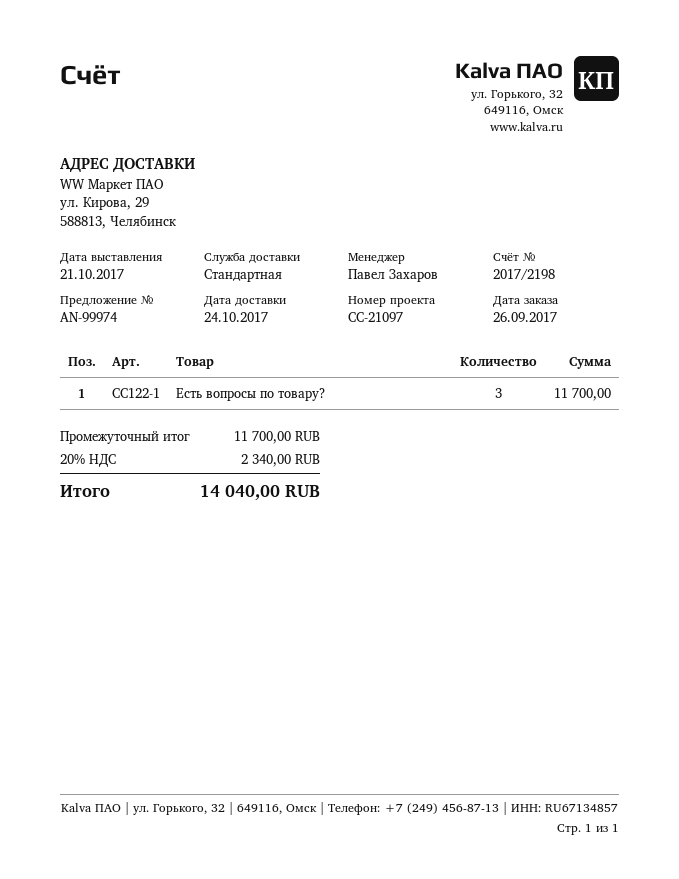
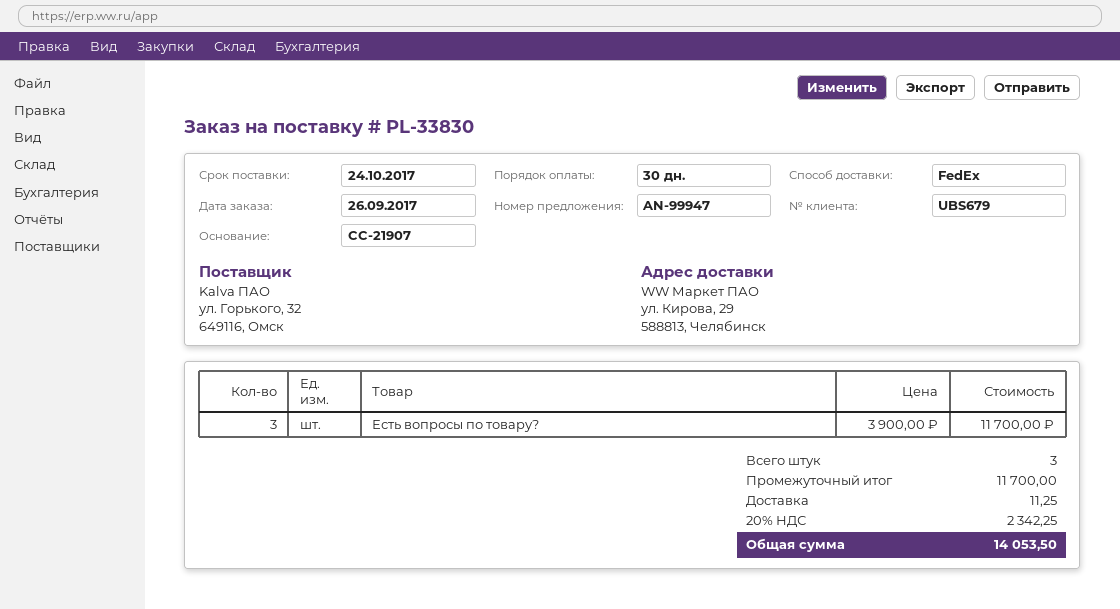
quote number: AN-99974 -> AN-99947
reference: CC-21097 -> CC-21907
shipping method: standard -> FedEx
shipping: none -> 11.25
tax: 20% = 2340.00 -> 20% = 2342.25
total: 14040.00 -> 14053.50

